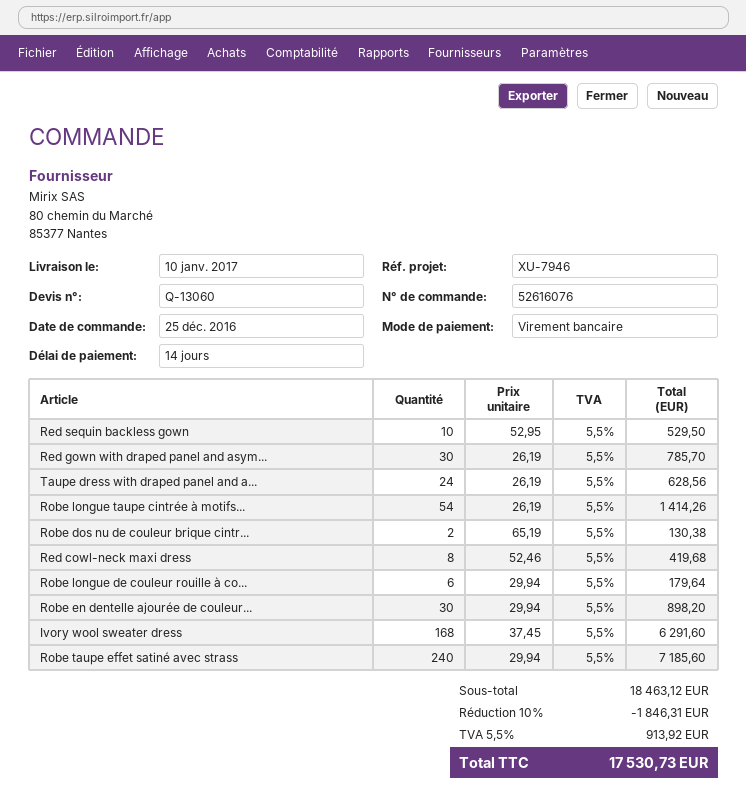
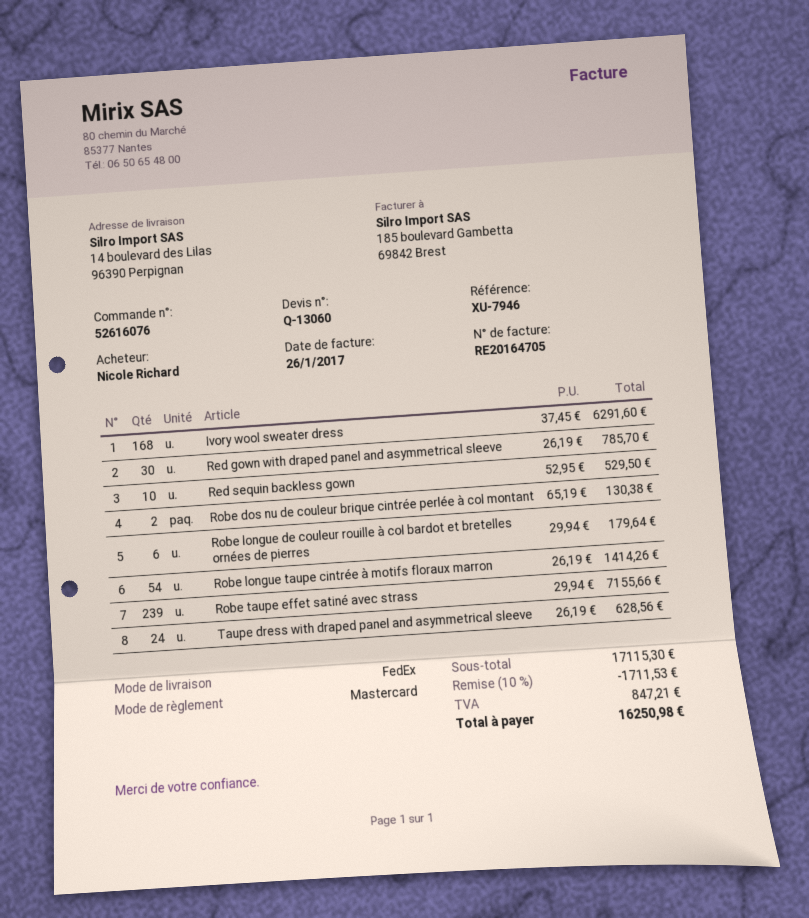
payment method: bank transfer -> Mastercard
Red cowl-neck maxi dress: 8 x 52.46 = 419.68 -> none
Robe en dentelle ajourée de couleur...: 30 x 29.94 = 898.20 -> none
Robe taupe effet satiné avec strass: 240 x 29.94 = 7185.60 -> 239 x 29.94 = 7155.66
subtotal: 18463.12 -> 17115.30
discount: 10% = 1846.31 -> 10% = 1711.53
tax: 913.92 -> 847.21
total: 17530.73 -> 16250.98

